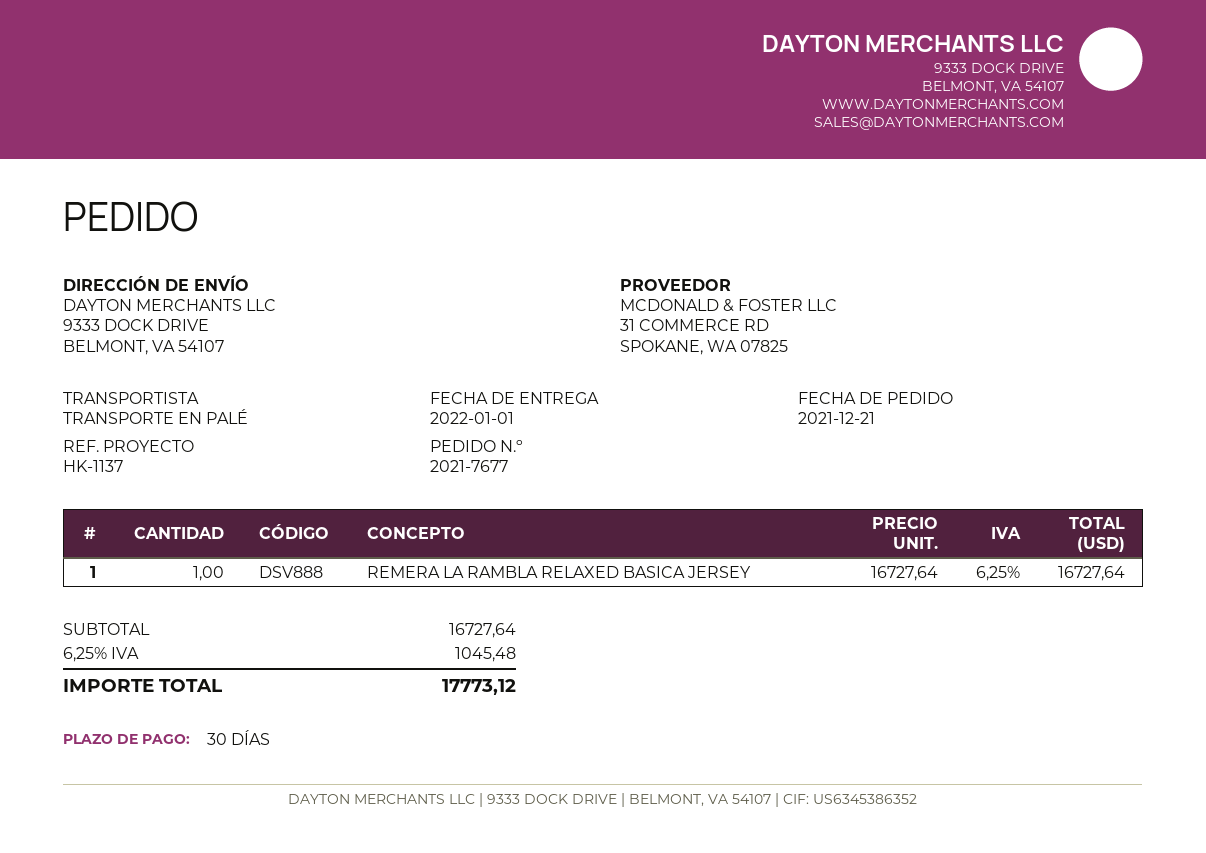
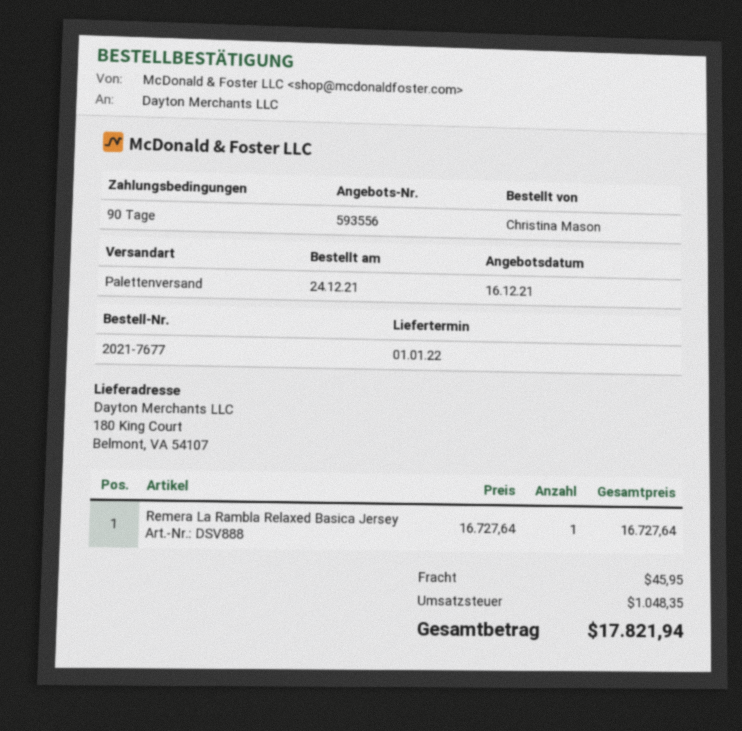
order date: 2021-12-21 -> 2021-12-24
payment terms: 30 days -> 90 days
ship to: 9333 DOCK DRIVE, BELMONT, VA 54107 -> 180 King Court, Belmont, VA 54107
shipping: none -> 45.95
tax: 1045.48 -> 1048.35
total: 17773.12 -> 17821.94

